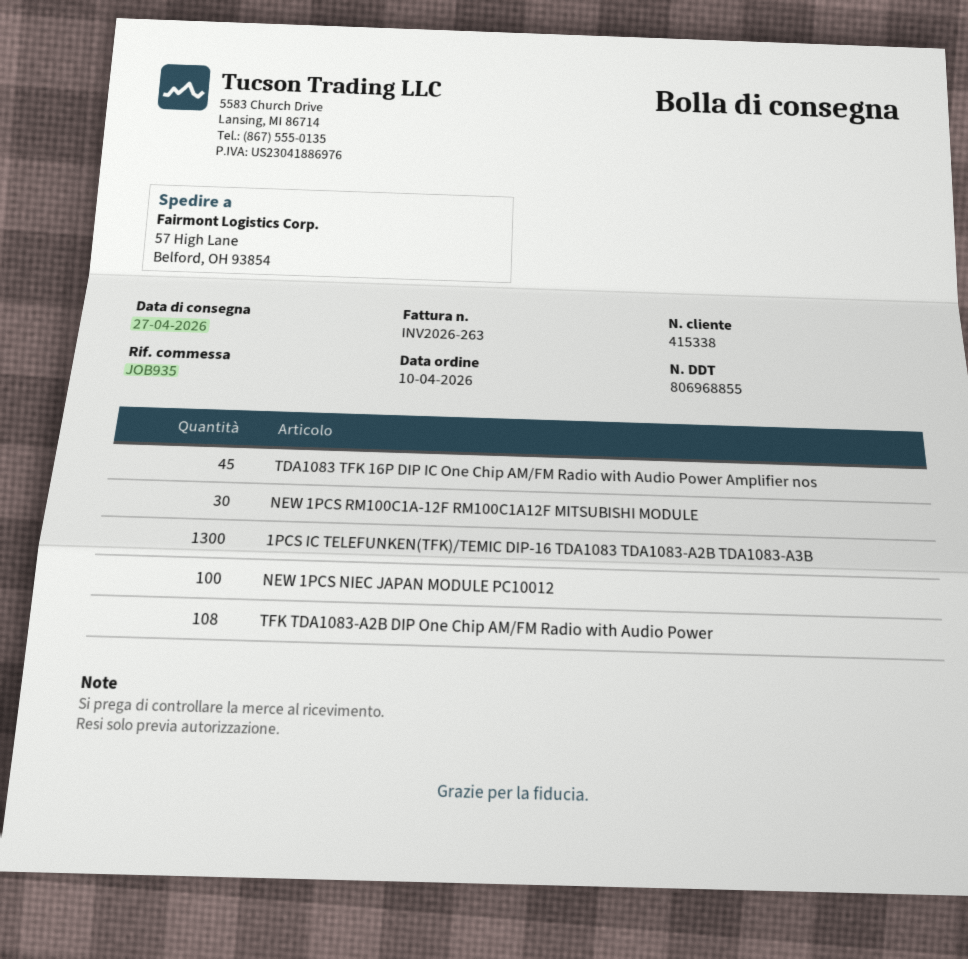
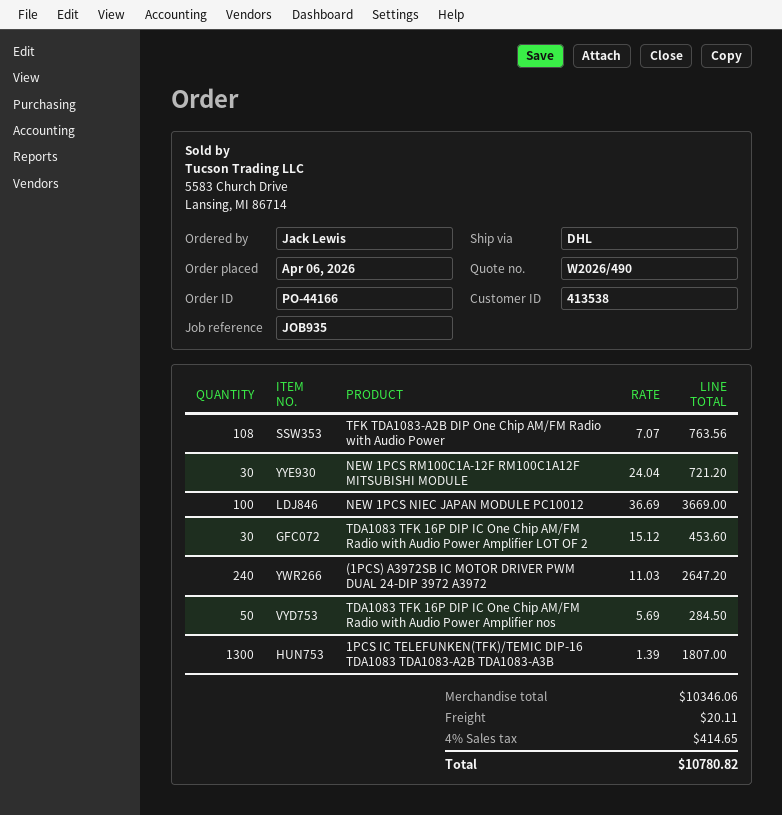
order date: 2026-04-10 -> 2026-04-06
customer number: 415338 -> 413538
TDA1083 TFK 16P DIP IC One Chip AM/FM Radio with Audio Power Amplifier nos: 45 -> 50
TDA1083 TFK 16P DIP IC One Chip AM/FM Radio with Audio Power Amplifier LOT OF 2: none -> 30
(1PCS) A3972SB IC MOTOR DRIVER PWM DUAL 24-DIP 3972 A3972: none -> 240

